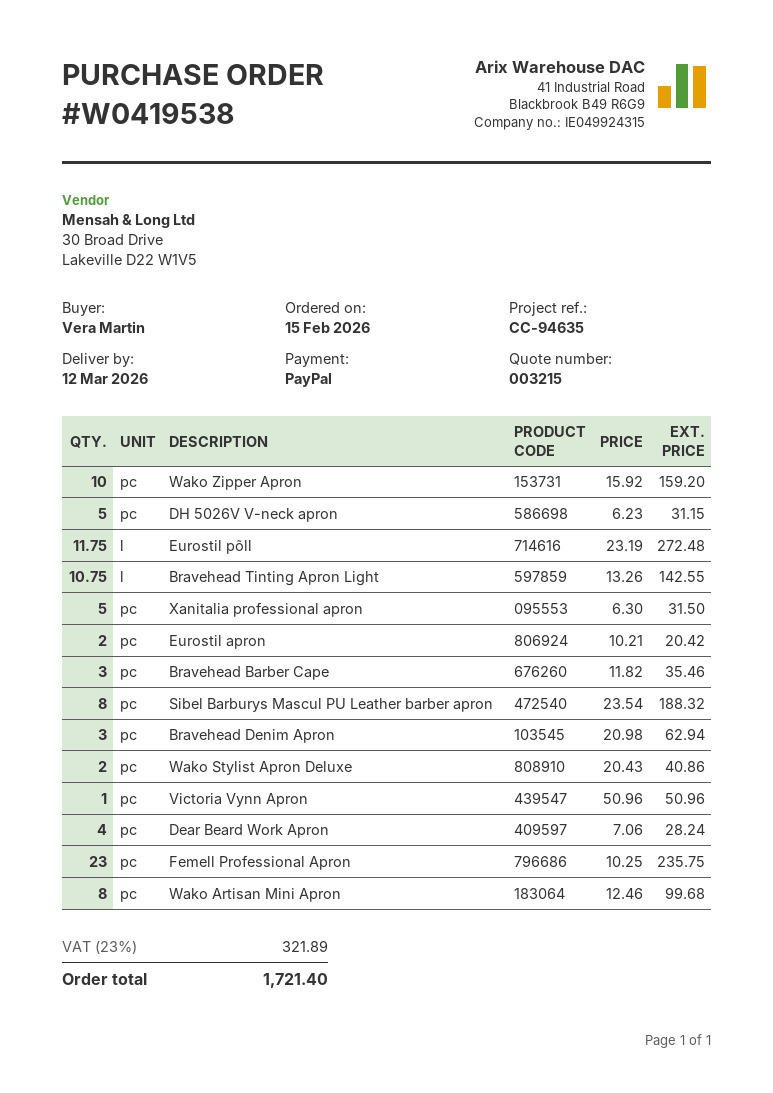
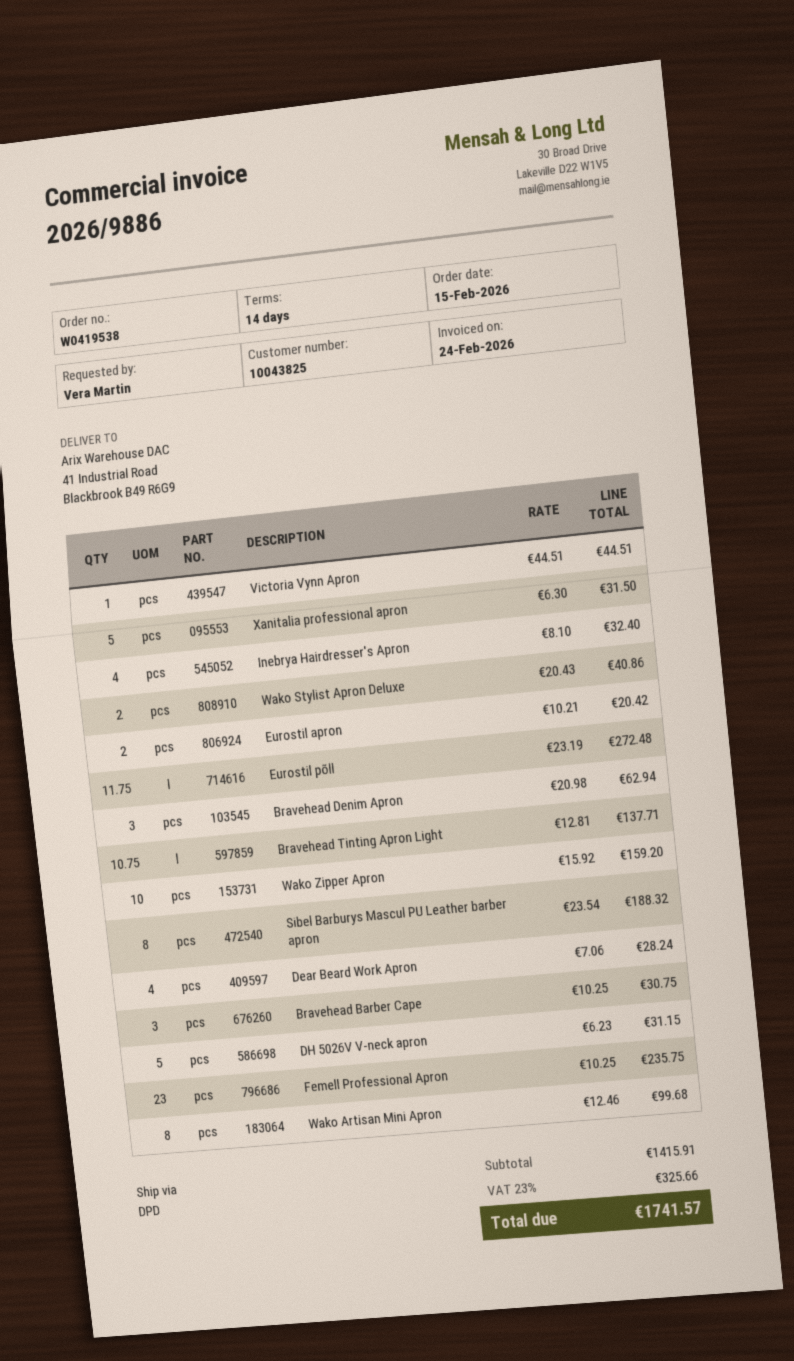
Bravehead Tinting Apron Light: 10.75 x 13.26 = 142.55 -> 10.75 x 12.81 = 137.71
Bravehead Barber Cape: 3 x 11.82 = 35.46 -> 3 x 10.25 = 30.75
Victoria Vynn Apron: 1 x 50.96 = 50.96 -> 1 x 44.51 = 44.51
Inebrya Hairdresser's Apron: none -> 4 x 8.10 = 32.40
tax: 23% = 321.89 -> 23% = 325.66
total: 1721.40 -> 1741.57

